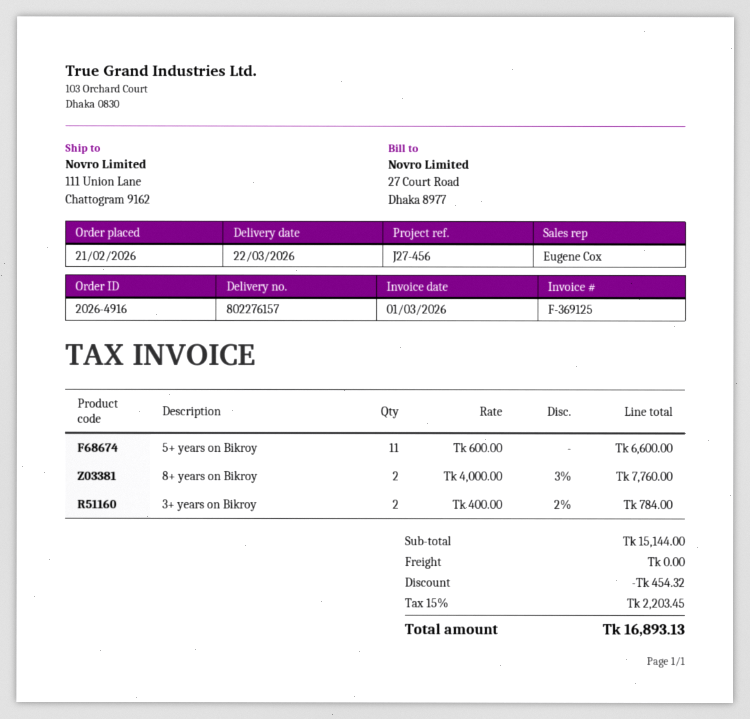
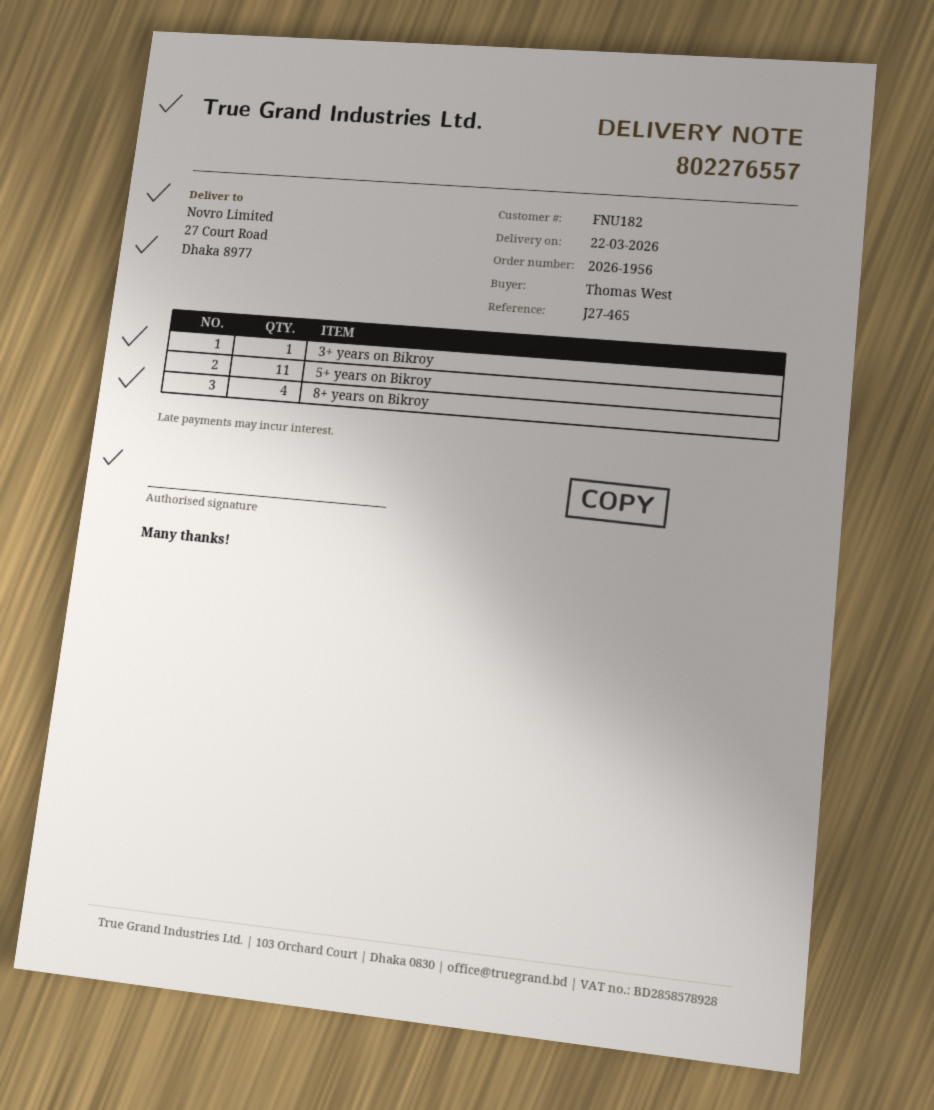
order number: 2026-4916 -> 2026-1956
delivery note number: 802276157 -> 802276557
reference: J27-456 -> J27-465
ship to: 111 Union Lane, Chattogram 9162 -> 27 Court Road, Dhaka 8977
8+ years on Bikroy: 2 -> 4
3+ years on Bikroy: 2 -> 1

